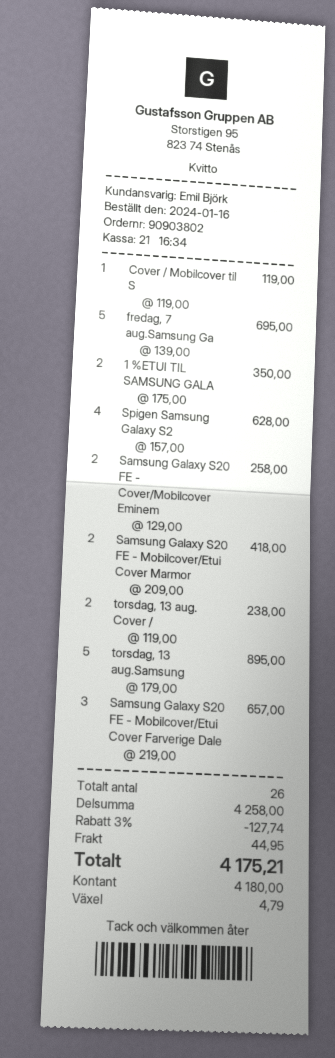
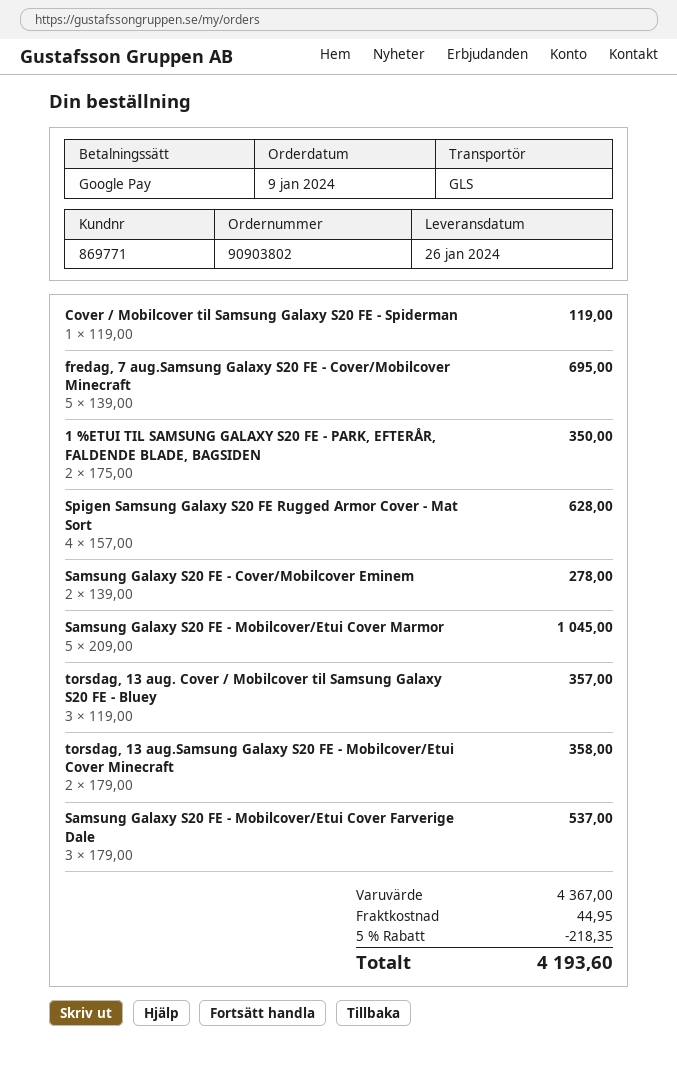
order date: 2024-01-16 -> 2024-01-09
payment method: cash -> Google Pay
Samsung Galaxy S20 FE - Cover/Mobilcover Eminem: 2 x 129.00 = 258.00 -> 2 x 139.00 = 278.00
Samsung Galaxy S20 FE - Mobilcover/Etui Cover Marmor: 2 x 209.00 = 418.00 -> 5 x 209.00 = 1045.00
torsdag, 13 aug. Cover /: 2 x 119.00 = 238.00 -> 3 x 119.00 = 357.00
torsdag, 13 aug.Samsung: 5 x 179.00 = 895.00 -> 2 x 179.00 = 358.00
Samsung Galaxy S20 FE - Mobilcover/Etui Cover Farverige Dale: 3 x 219.00 = 657.00 -> 3 x 179.00 = 537.00
subtotal: 4258.00 -> 4367.00
discount: 3% = 127.74 -> 5% = 218.35
total: 4175.21 -> 4193.60

